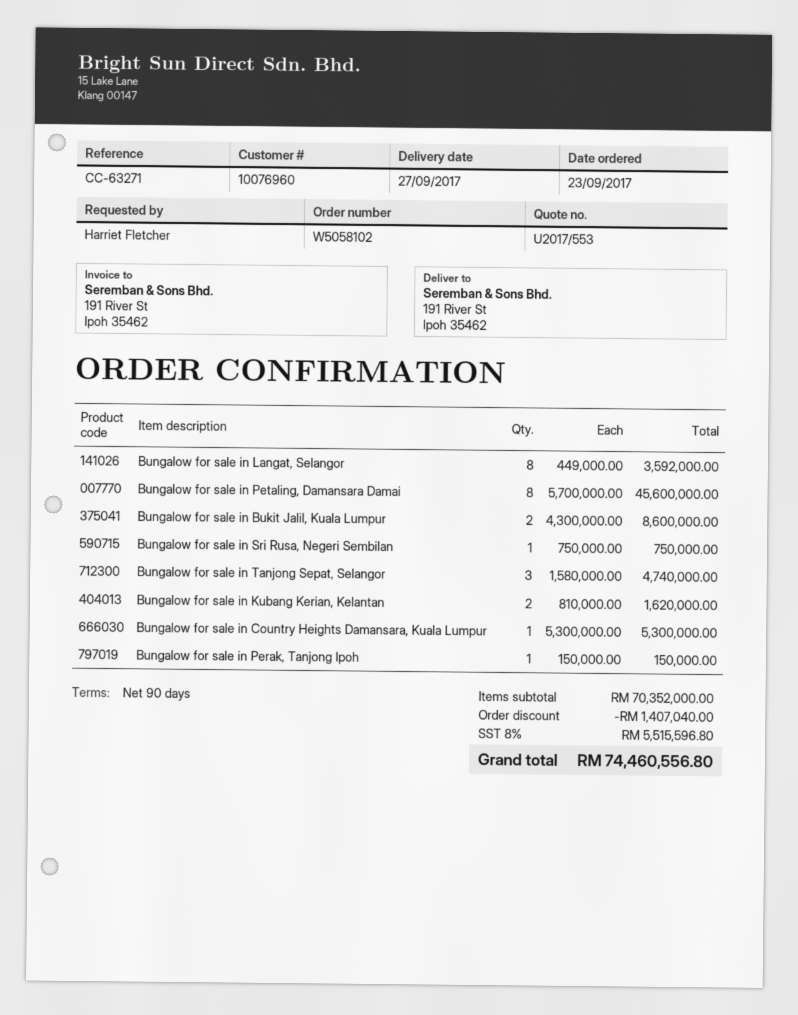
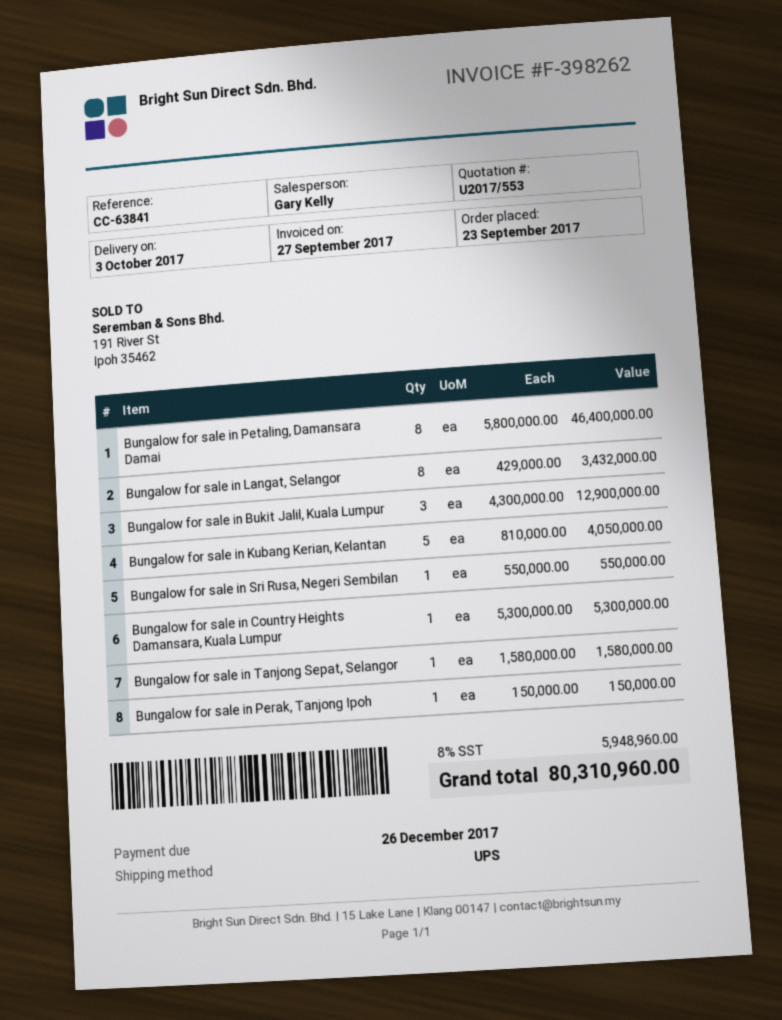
delivery date: 2017-09-27 -> 2017-10-03
reference: CC-63271 -> CC-63841
Bungalow for sale in Langat, Selangor: 8 x 449000.00 = 3592000.00 -> 8 x 429000.00 = 3432000.00
Bungalow for sale in Petaling, Damansara Damai: 8 x 5700000.00 = 45600000.00 -> 8 x 5800000.00 = 46400000.00
Bungalow for sale in Bukit Jalil, Kuala Lumpur: 2 x 4300000.00 = 8600000.00 -> 3 x 4300000.00 = 12900000.00
Bungalow for sale in Sri Rusa, Negeri Sembilan: 1 x 750000.00 = 750000.00 -> 1 x 550000.00 = 550000.00
Bungalow for sale in Tanjong Sepat, Selangor: 3 x 1580000.00 = 4740000.00 -> 1 x 1580000.00 = 1580000.00
Bungalow for sale in Kubang Kerian, Kelantan: 2 x 810000.00 = 1620000.00 -> 5 x 810000.00 = 4050000.00
discount: 1407040.00 -> none
tax: 8% = 5515596.80 -> 8% = 5948960.00
total: 74460556.80 -> 80310960.00

